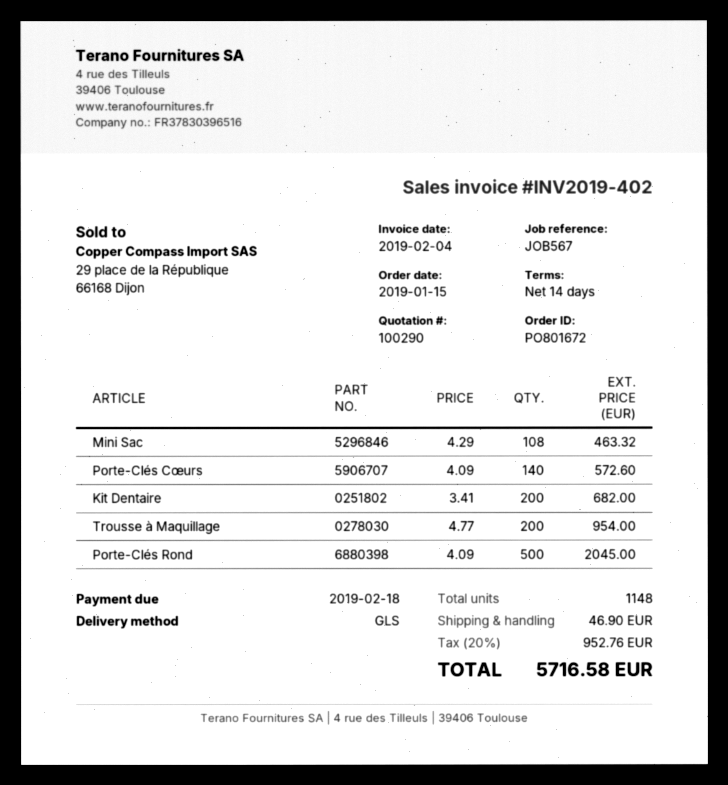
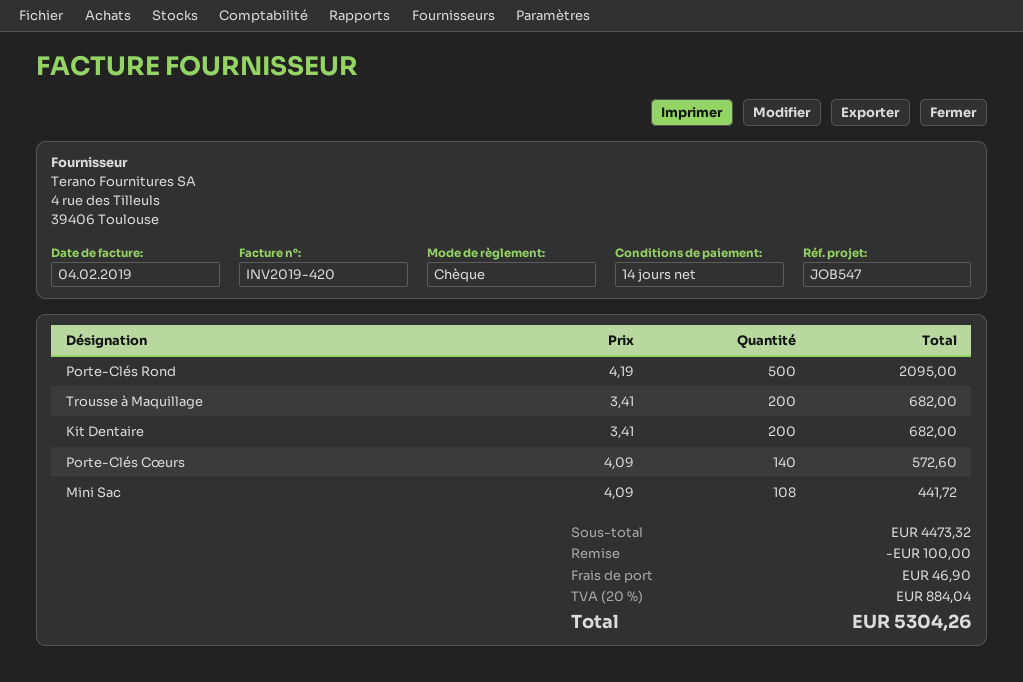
invoice number: INV2019-402 -> INV2019-420
reference: JOB567 -> JOB547
Mini Sac: 108 x 4.29 = 463.32 -> 108 x 4.09 = 441.72
Trousse à Maquillage: 200 x 4.77 = 954.00 -> 200 x 3.41 = 682.00
Porte-Clés Rond: 500 x 4.09 = 2045.00 -> 500 x 4.19 = 2095.00
discount: none -> 100.00
tax: 20% = 952.76 -> 20% = 884.04
total: 5716.58 -> 5304.26

